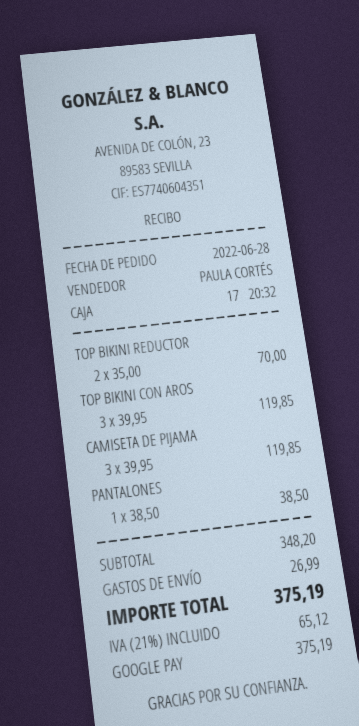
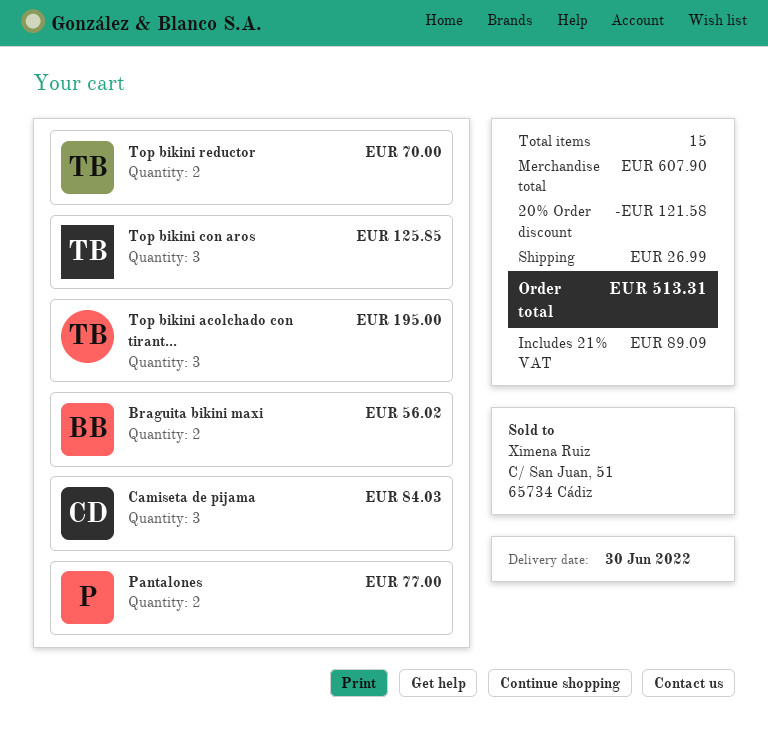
TOP BIKINI CON AROS: 3 for 119.85 -> 3 for 125.85
CAMISETA DE PIJAMA: 3 for 119.85 -> 3 for 84.03
PANTALONES: 1 for 38.50 -> 2 for 77.00
Top bikini acolchado con tirant...: none -> 3 for 195.00
Braguita bikini maxi: none -> 2 for 56.02
subtotal: 348.20 -> 607.90
discount: none -> 20% = 121.58
tax: 21% = 65.12 -> 21% = 89.09
total: 375.19 -> 513.31

